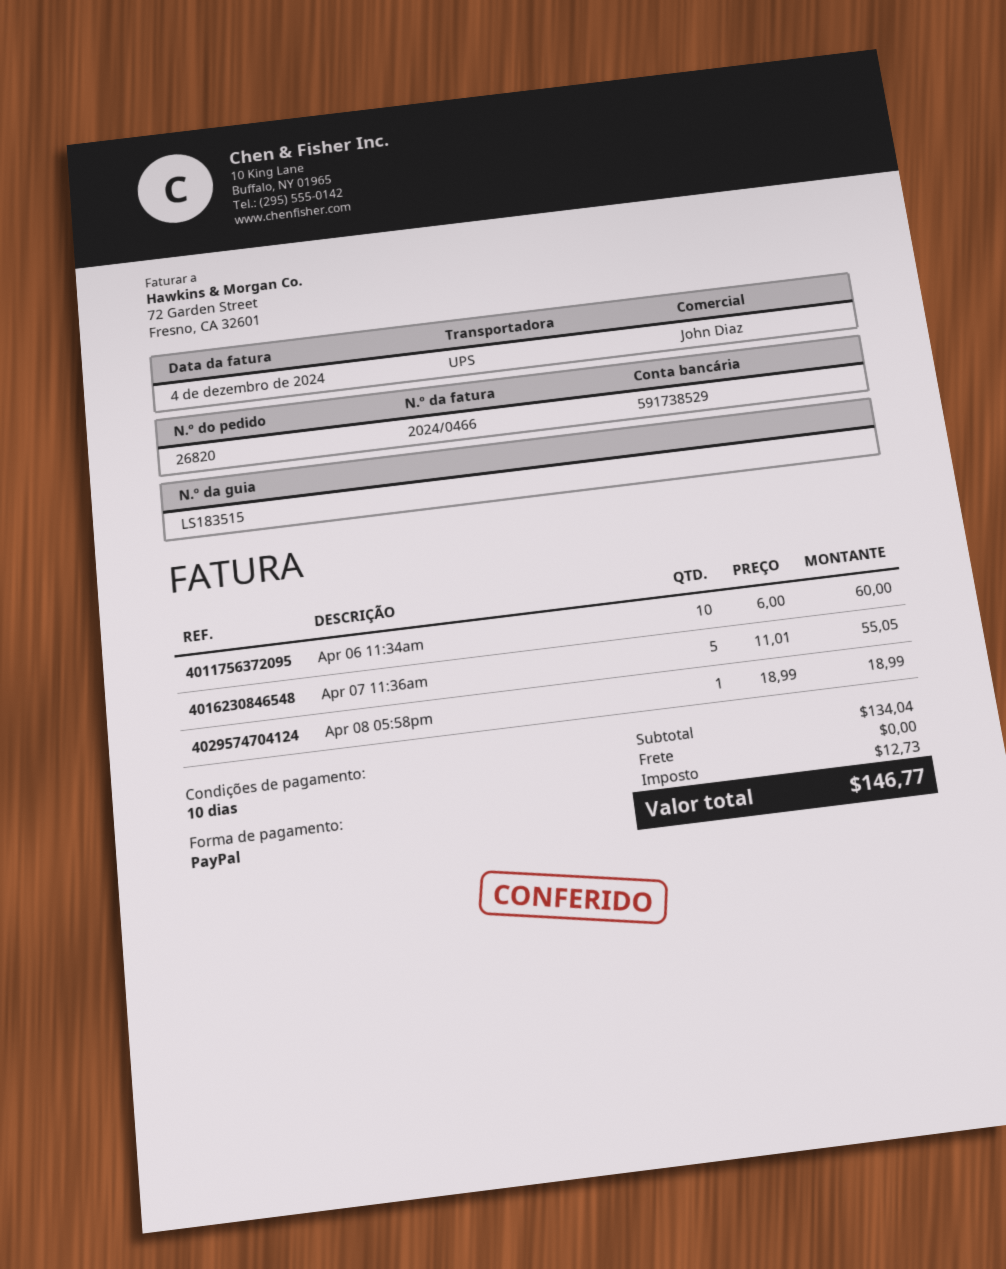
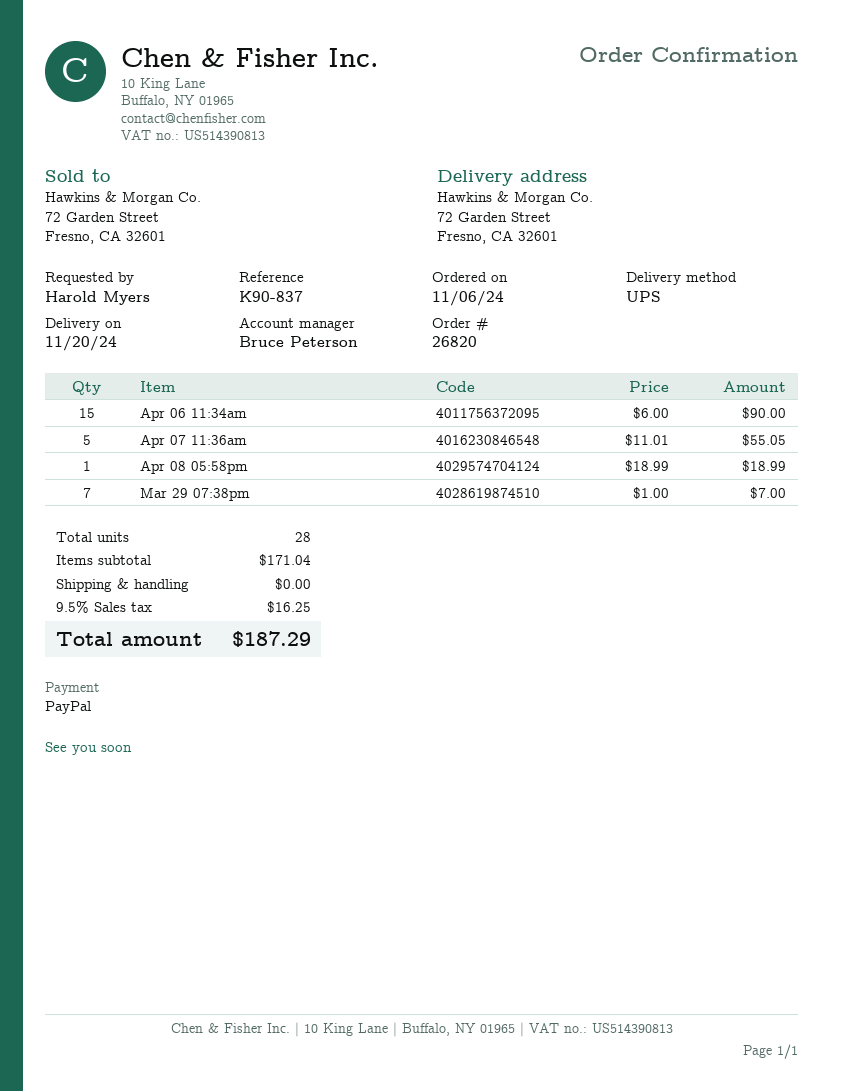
sales rep: John Diaz -> Bruce Peterson
Apr 06 11:34am: 10 x 6.00 = 60.00 -> 15 x 6.00 = 90.00
Mar 29 07:38pm: none -> 7 x 1.00 = 7.00
subtotal: 134.04 -> 171.04
tax: 12.73 -> 16.25
total: 146.77 -> 187.29

